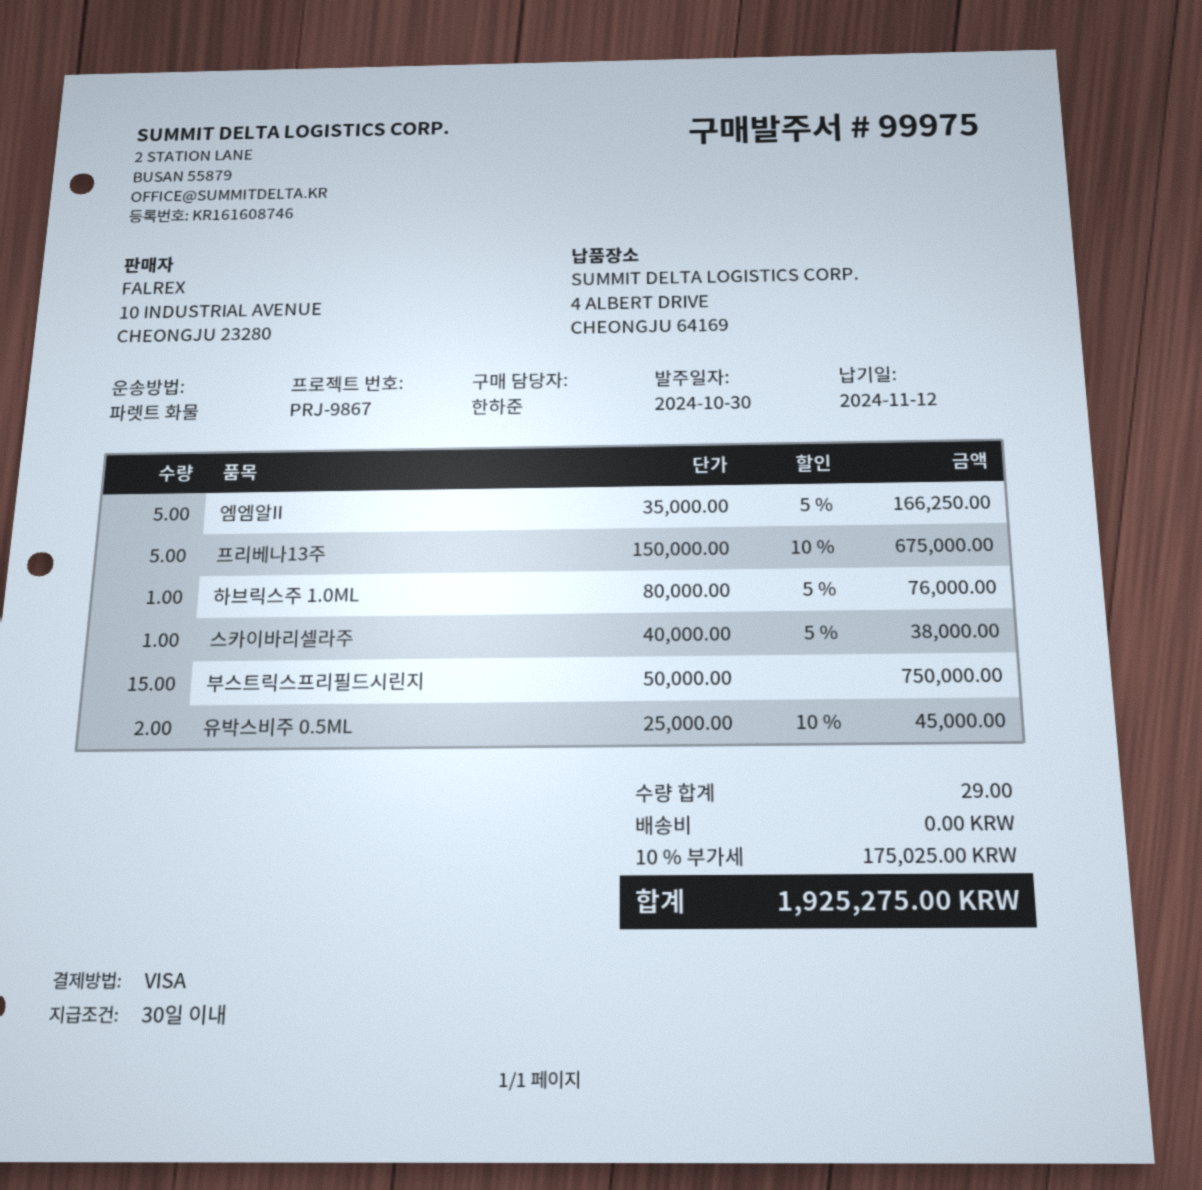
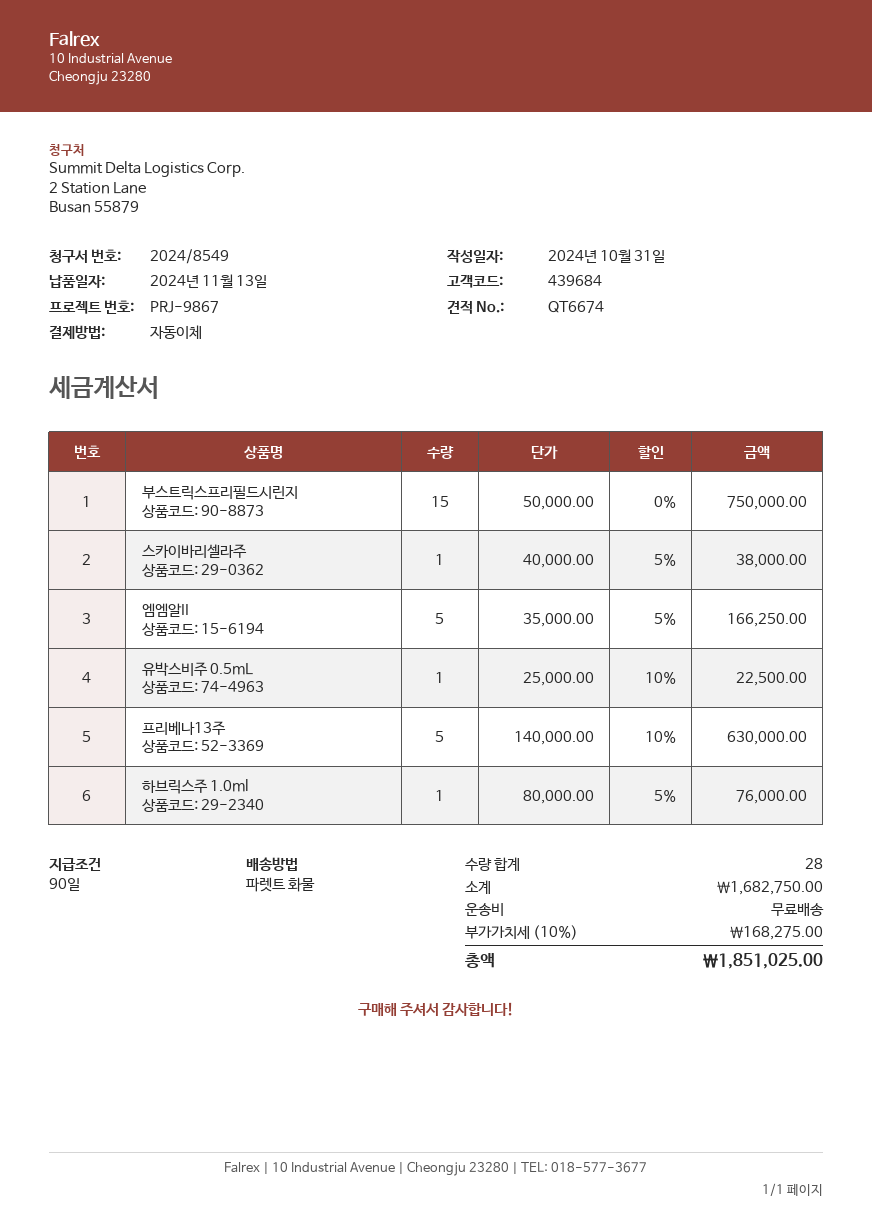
delivery date: 2024-11-12 -> 2024-11-13
payment terms: 30 days -> 90 days
payment method: Visa -> direct debit
프리베나13주: 5 x 150000.00 - 10% = 675000.00 -> 5 x 140000.00 - 10% = 630000.00
유박스비주 0.5ML: 2 x 25000.00 - 10% = 45000.00 -> 1 x 25000.00 - 10% = 22500.00
total quantity: 29 -> 28
tax: 10% = 175025.00 -> 10% = 168275.00
total: 1925275.00 -> 1851025.00

